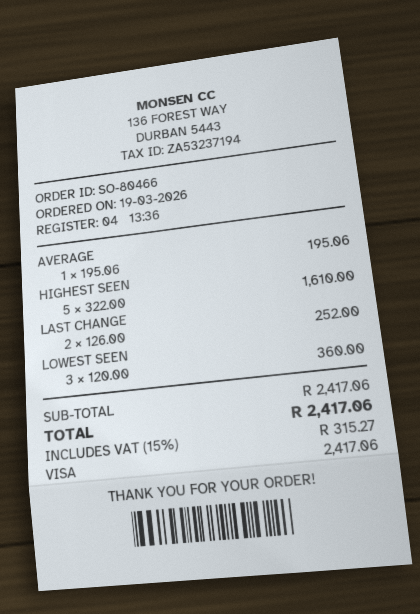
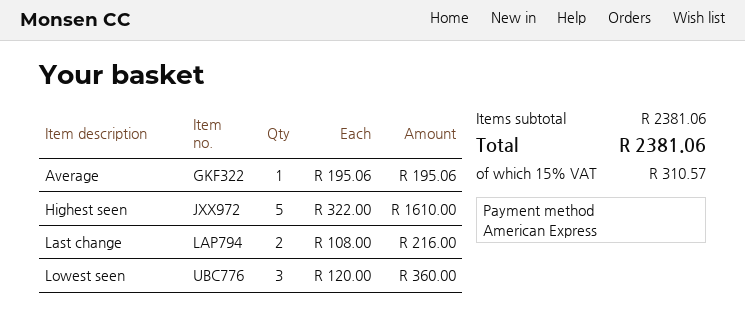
payment method: Visa -> American Express
LAST CHANGE: 2 x 126.00 = 252.00 -> 2 x 108.00 = 216.00
subtotal: 2417.06 -> 2381.06
tax: 15% = 315.27 -> 15% = 310.57
total: 2417.06 -> 2381.06

